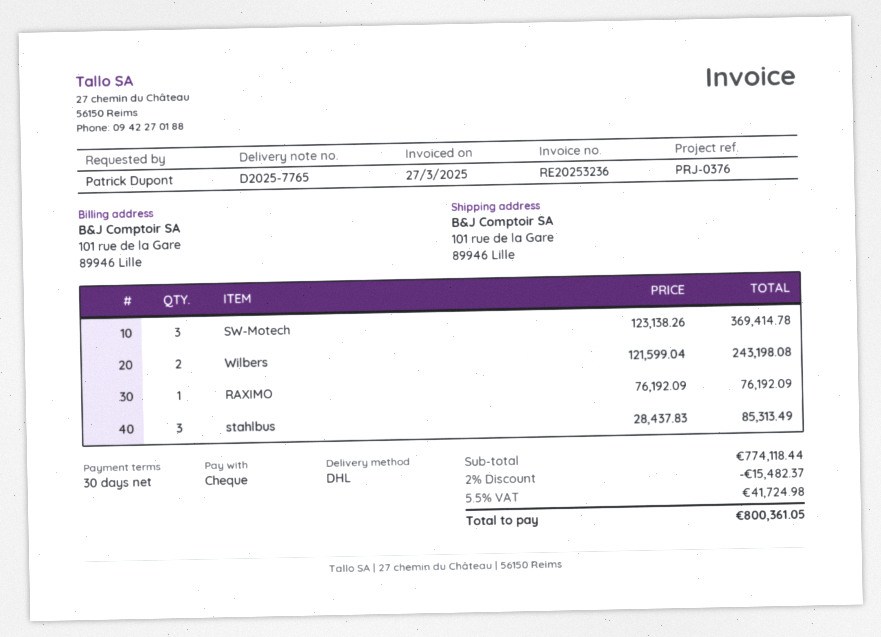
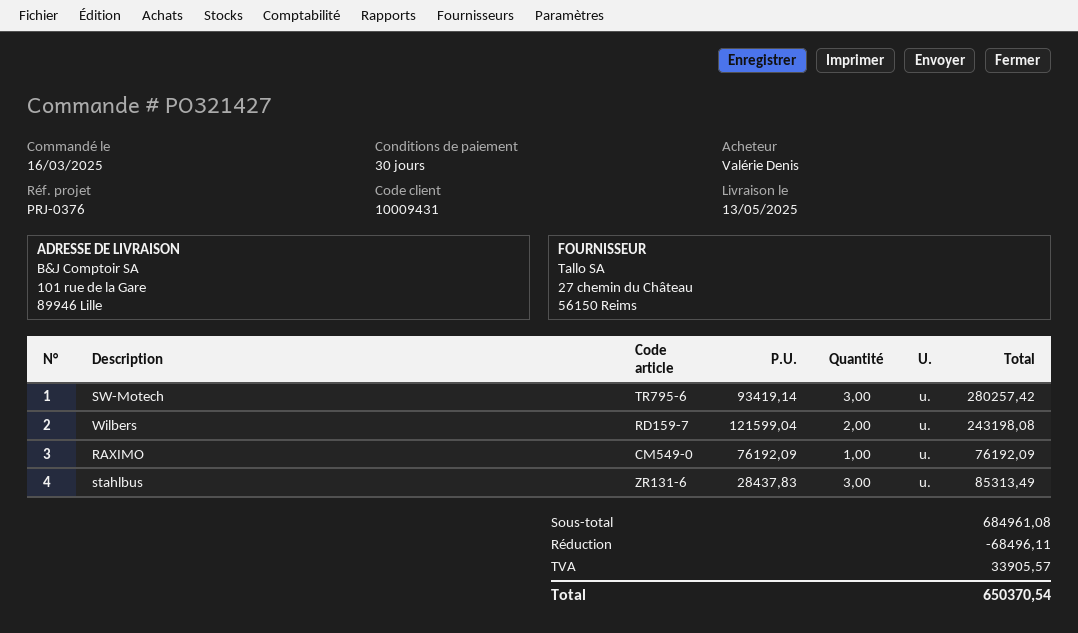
ordered by: Patrick Dupont -> Valérie Denis
SW-Motech: 3 x 123138.26 = 369414.78 -> 3 x 93419.14 = 280257.42
subtotal: 774118.44 -> 684961.08
discount: 15482.37 -> 68496.11
tax: 41724.98 -> 33905.57
total: 800361.05 -> 650370.54

